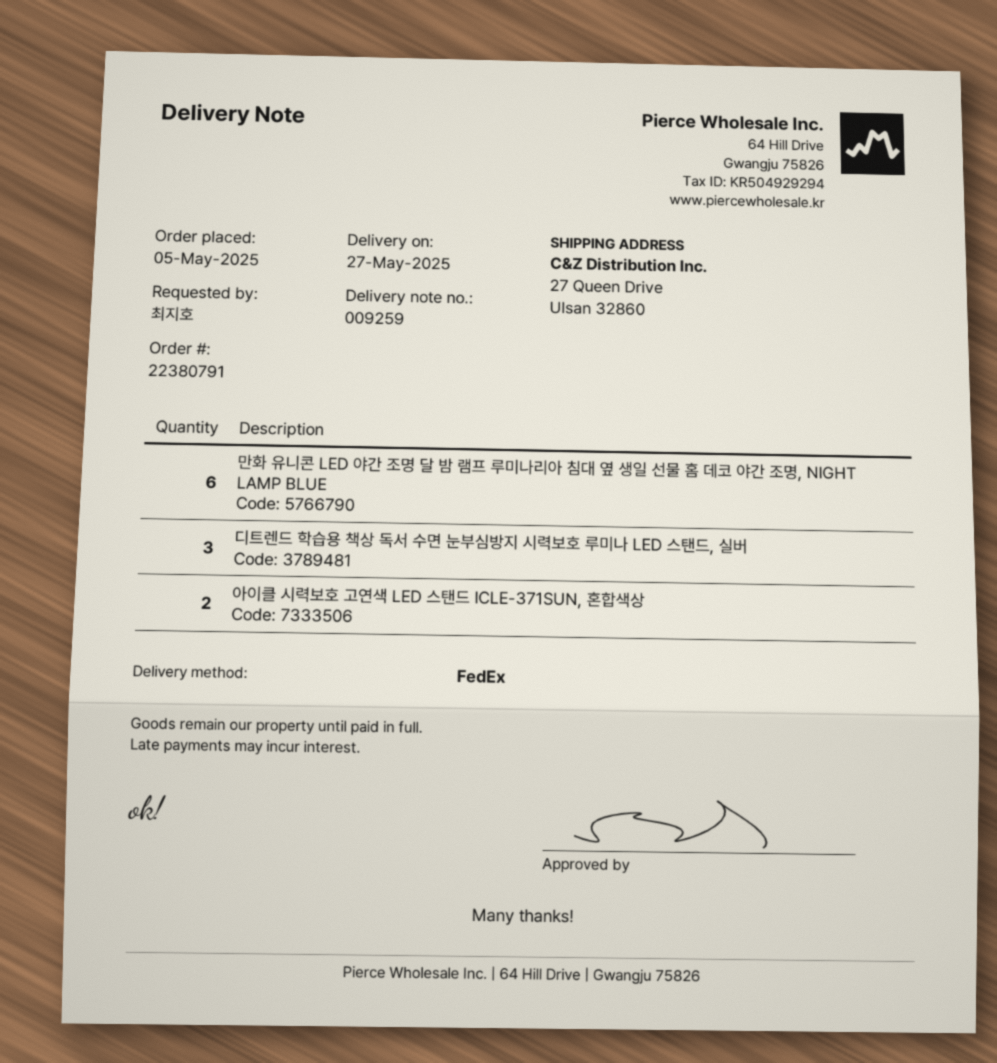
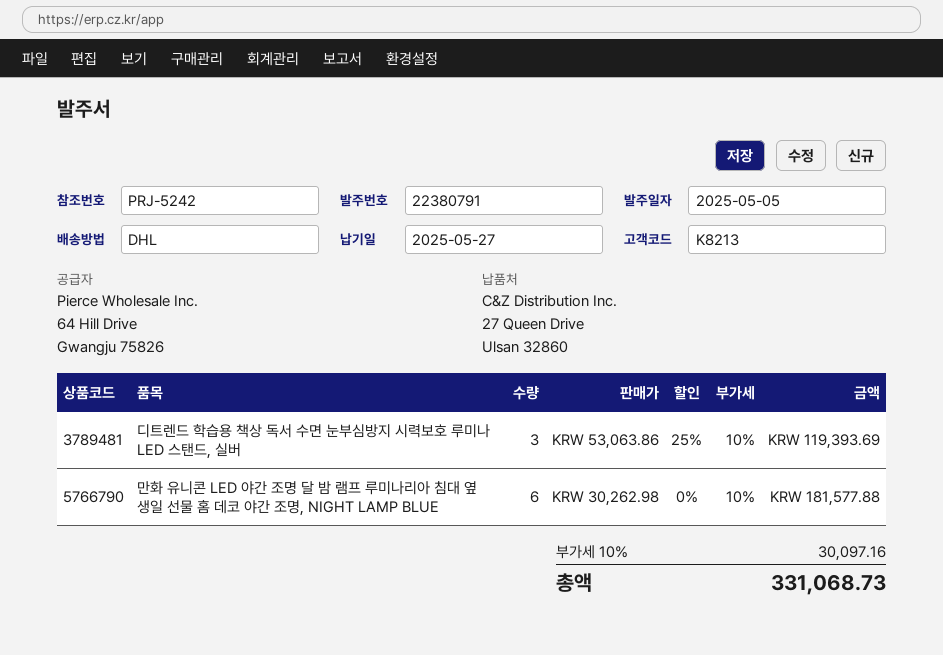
shipping method: FedEx -> DHL
아이클 시력보호 고연색 LED 스탠드 ICLE-371SUN, 혼합색상: 2 -> none

